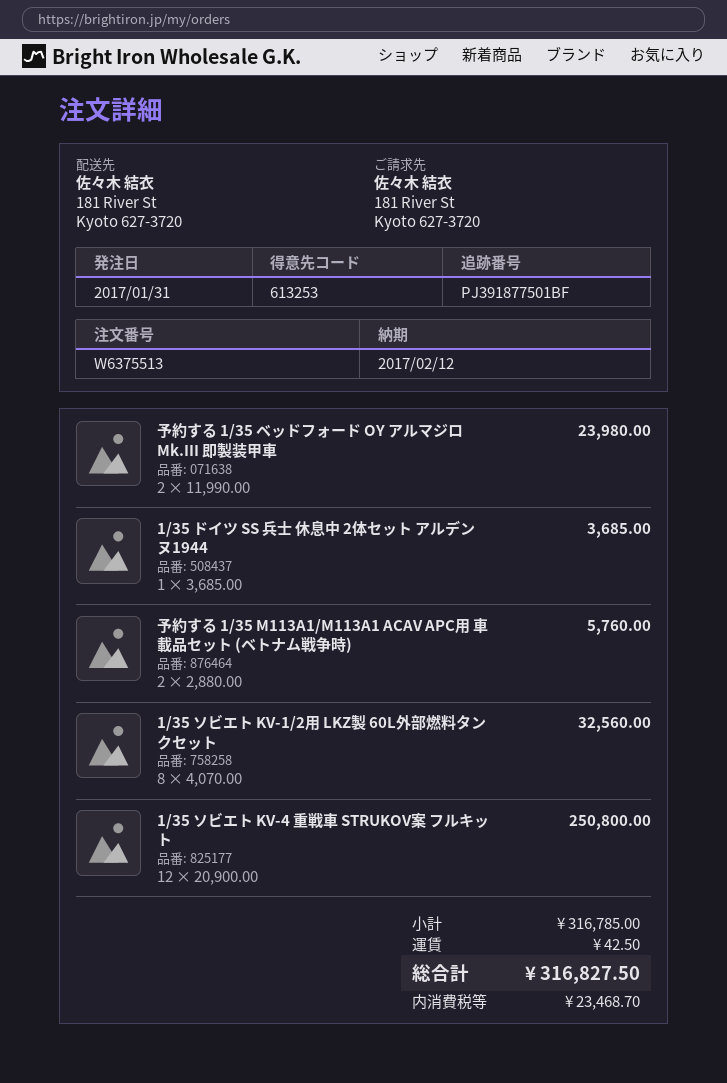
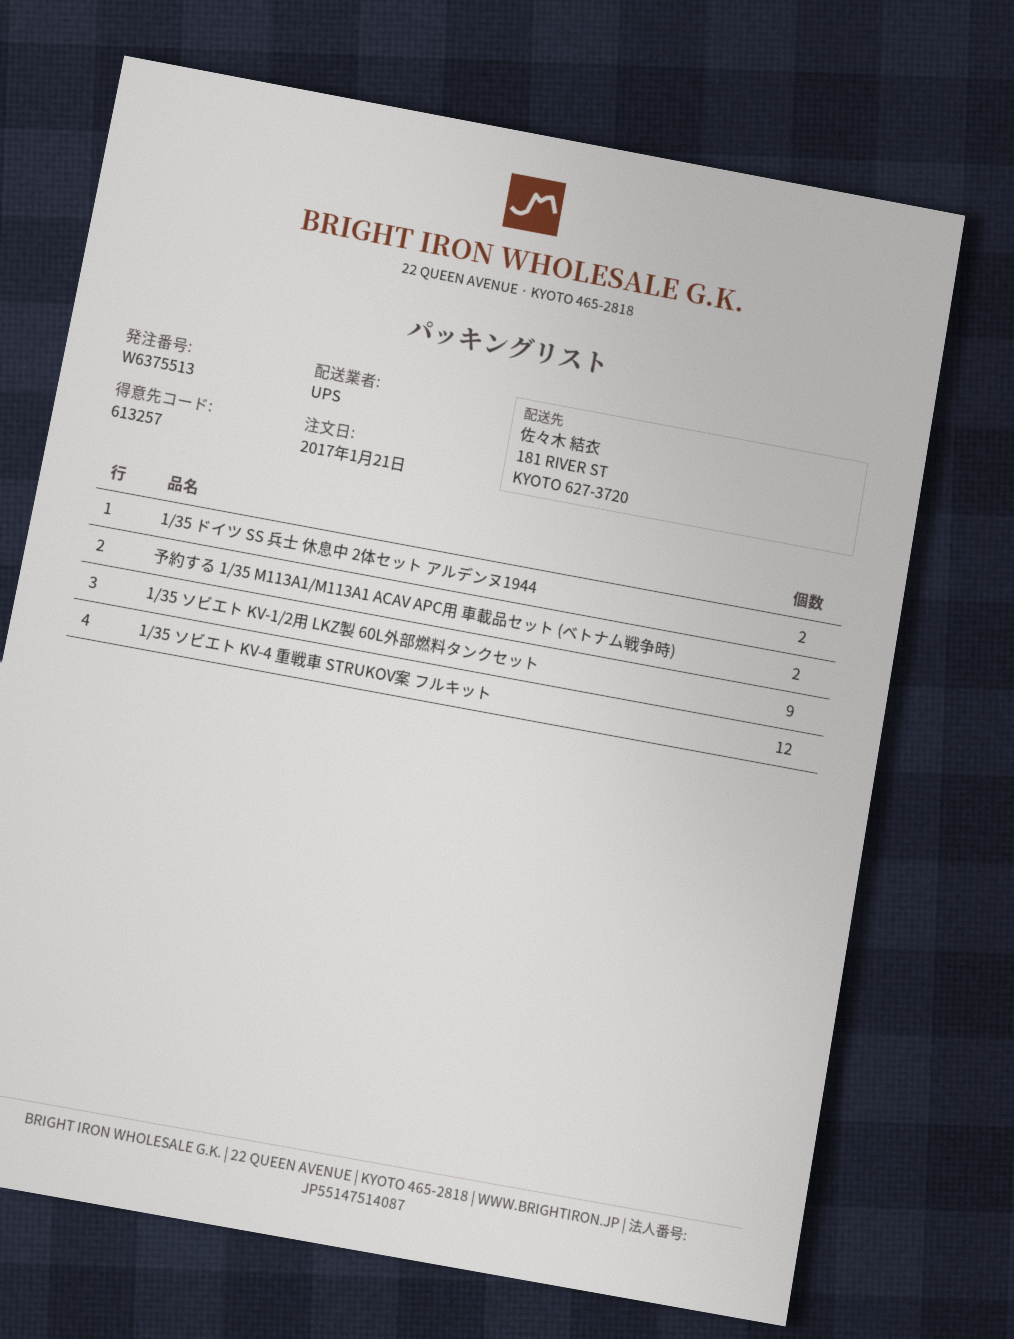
order date: 2017-01-31 -> 2017-01-21
customer number: 613253 -> 613257
予約する 1/35 ベッドフォード OY アルマジロ Mk.III 即製装甲車: 2 -> none
1/35 ドイツ SS 兵士 休息中 2体セット アルデンヌ1944: 1 -> 2
1/35 ソビエト KV-1/2用 LKZ製 60L外部燃料タンクセット: 8 -> 9

